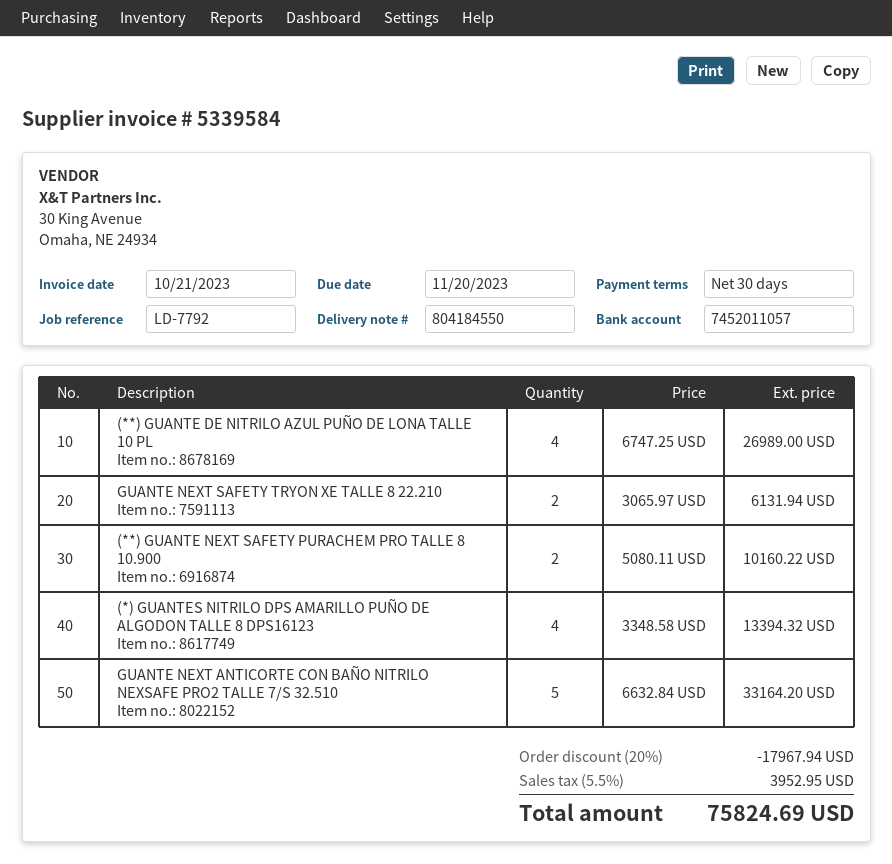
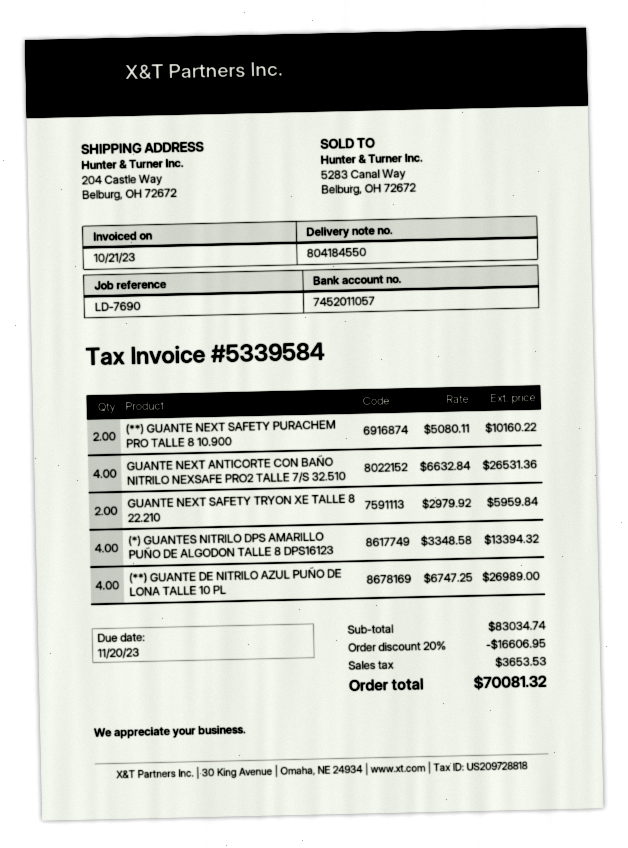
reference: LD-7792 -> LD-7690
GUANTE NEXT SAFETY TRYON XE TALLE 8 22.210: 2 x 3065.97 = 6131.94 -> 2 x 2979.92 = 5959.84
GUANTE NEXT ANTICORTE CON BAÑO NITRILO NEXSAFE PRO2 TALLE 7/S 32.510: 5 x 6632.84 = 33164.20 -> 4 x 6632.84 = 26531.36
discount: 20% = 17967.94 -> 20% = 16606.95
tax: 3952.95 -> 3653.53
total: 75824.69 -> 70081.32

